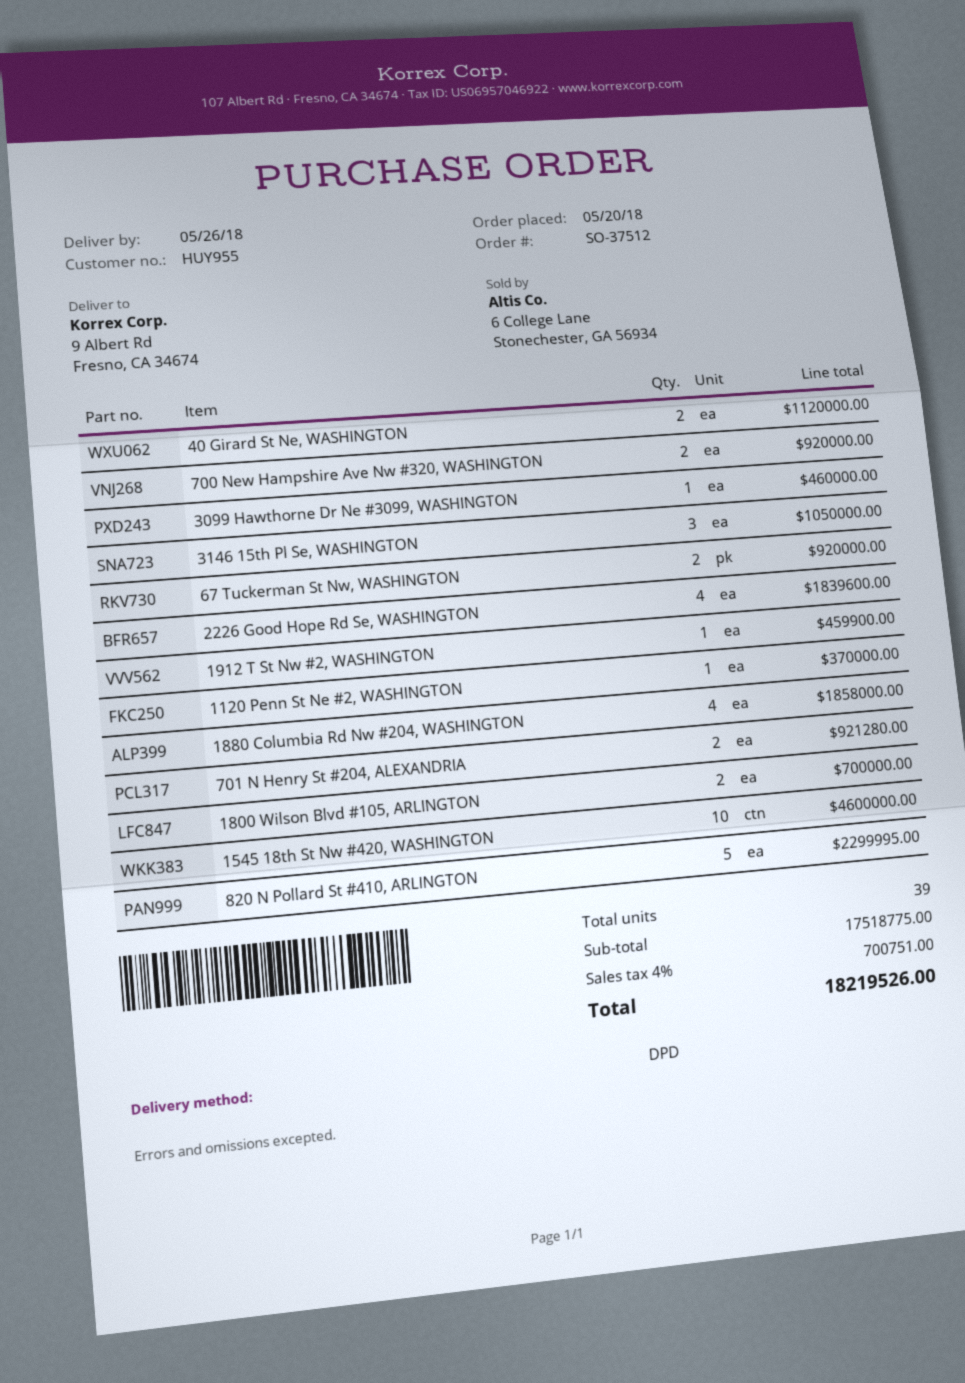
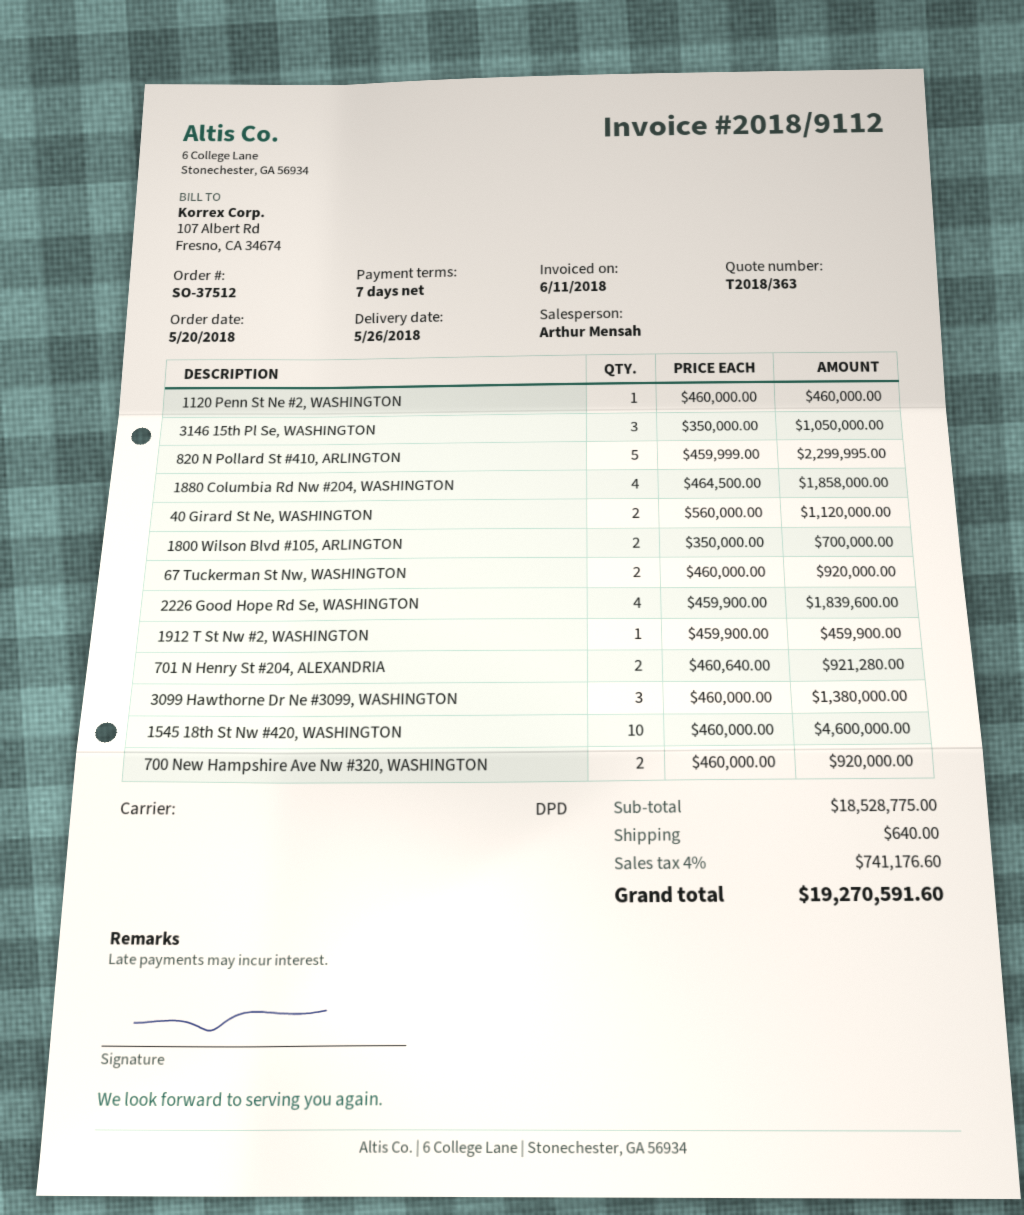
3099 Hawthorne Dr Ne #3099, WASHINGTON: 1 for 460000.00 -> 3 for 1380000.00
1120 Penn St Ne #2, WASHINGTON: 1 for 370000.00 -> 1 for 460000.00
subtotal: 17518775.00 -> 18528775.00
shipping: none -> 640.00
tax: 4% = 700751.00 -> 4% = 741176.60
total: 18219526.00 -> 19270591.60

